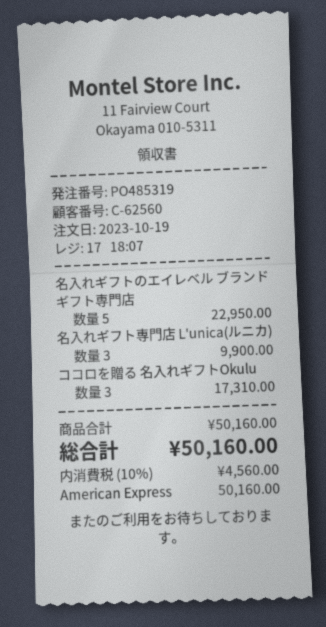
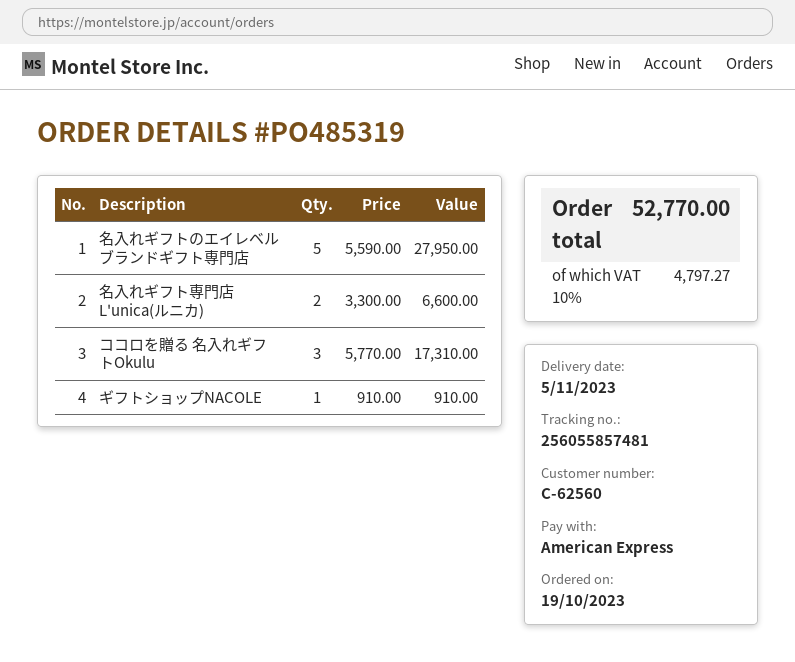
名入れギフトのエイレベル ブランドギフト専門店: 5 for 22950.00 -> 5 for 27950.00
名入れギフト専門店 L'unica(ルニカ): 3 for 9900.00 -> 2 for 6600.00
ギフトショップNACOLE: none -> 1 for 910.00
tax: 10% = 4560.00 -> 10% = 4797.27
total: 50160.00 -> 52770.00

